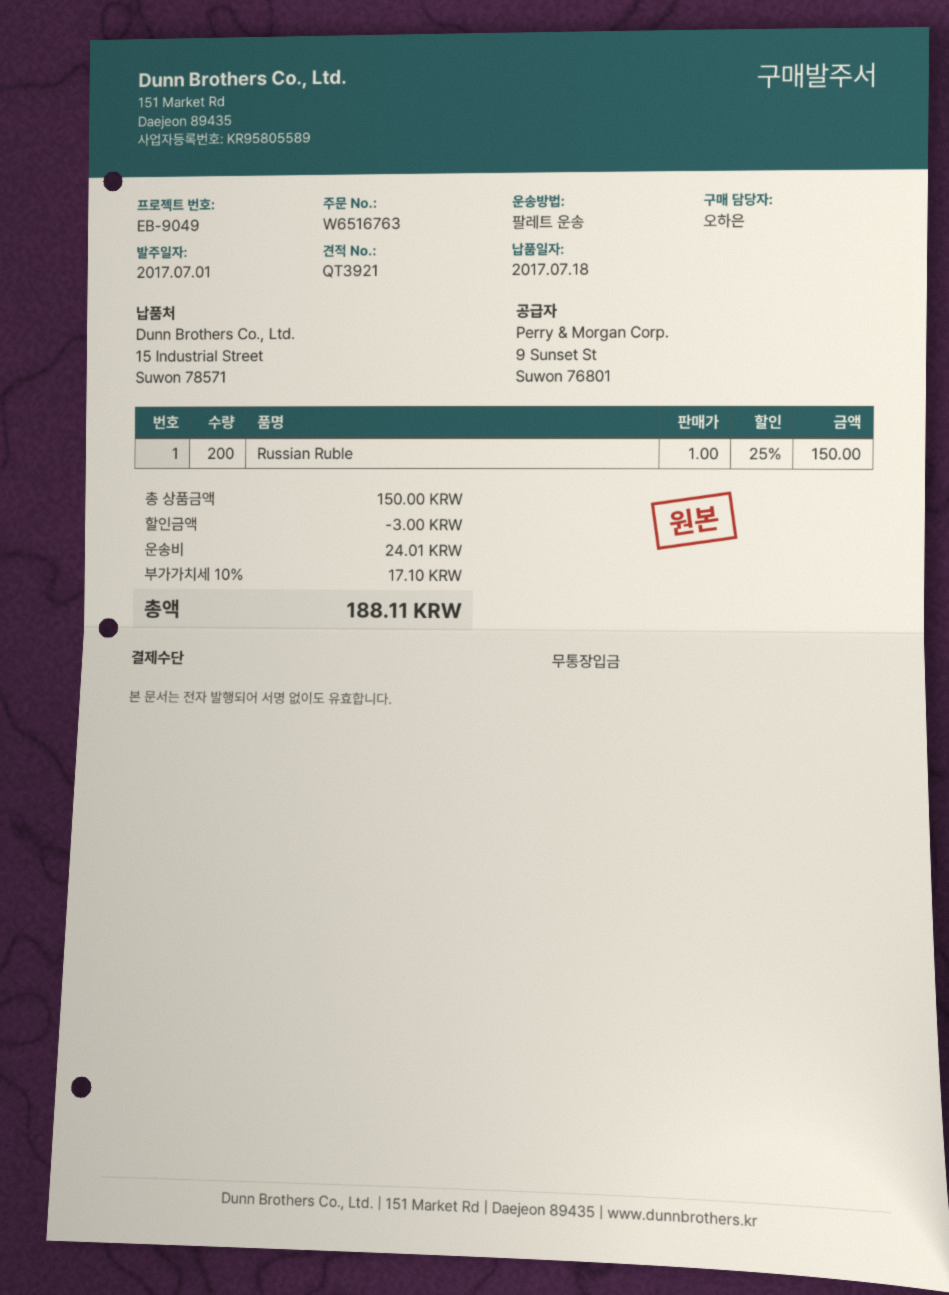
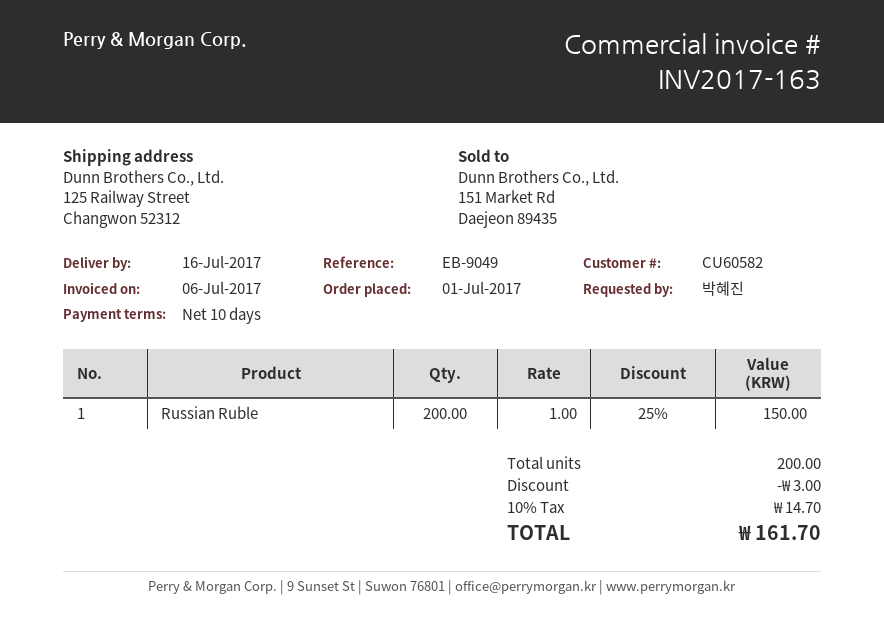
delivery date: 2017-07-18 -> 2017-07-16
ordered by: 오하은 -> 박혜진
ship to: 15 Industrial Street, Suwon 78571 -> 125 Railway Street, Changwon 52312
shipping: 24.01 -> none
tax: 10% = 17.10 -> 10% = 14.70
total: 188.11 -> 161.70

